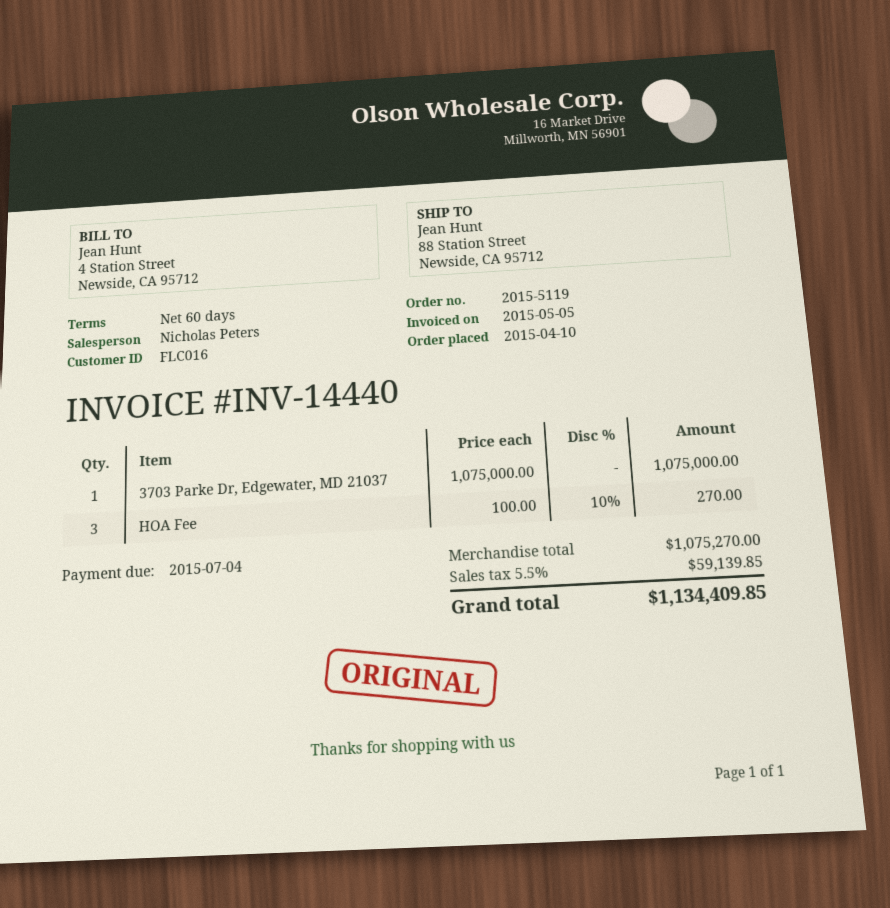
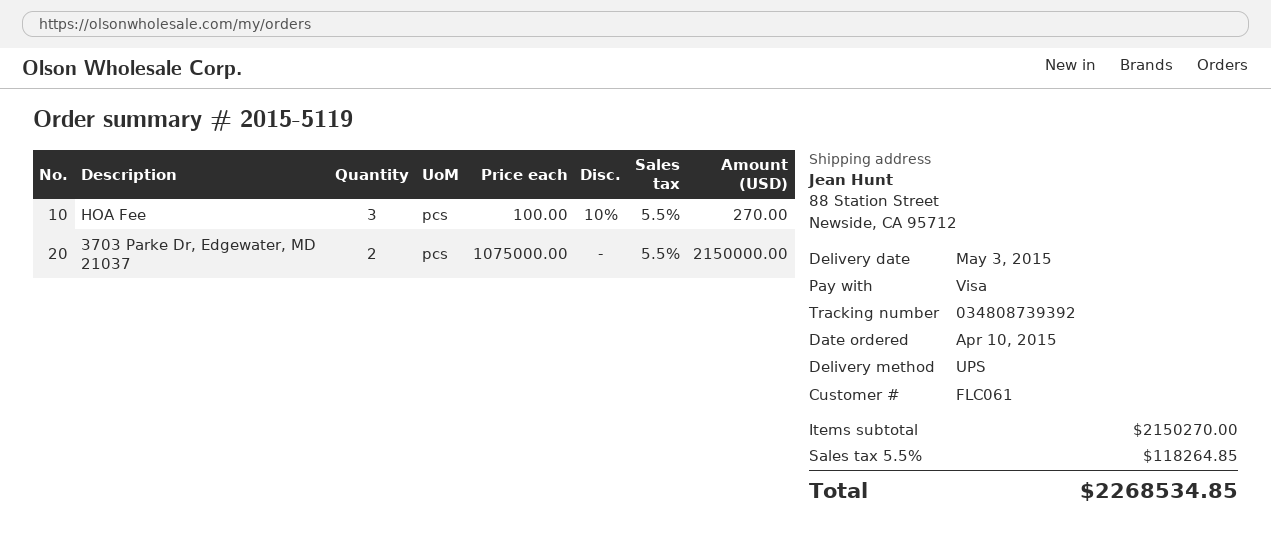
customer number: FLC016 -> FLC061
3703 Parke Dr, Edgewater, MD 21037: 1 x 1075000.00 = 1075000.00 -> 2 x 1075000.00 = 2150000.00
subtotal: 1075270.00 -> 2150270.00
tax: 5.5% = 59139.85 -> 5.5% = 118264.85
total: 1134409.85 -> 2268534.85

